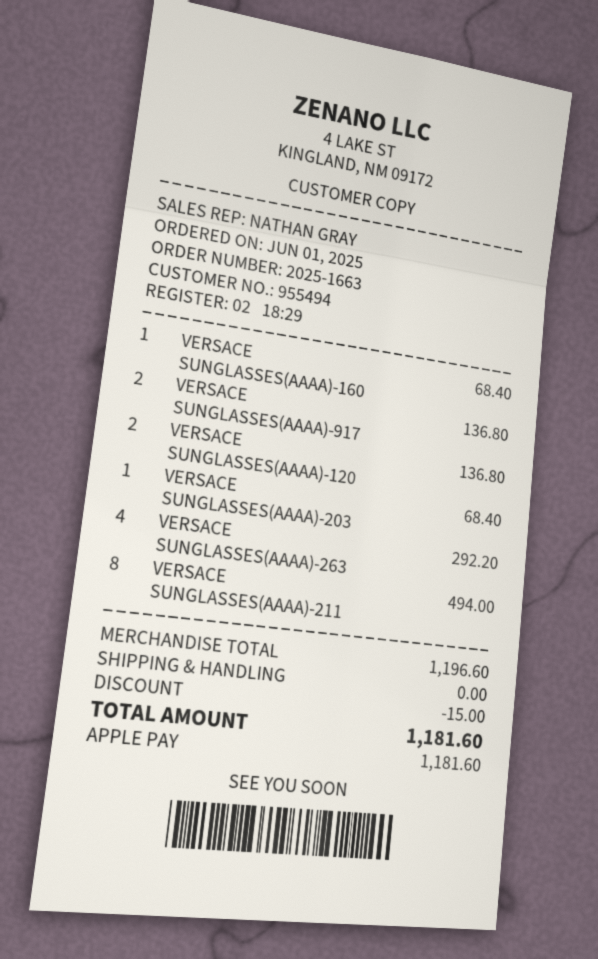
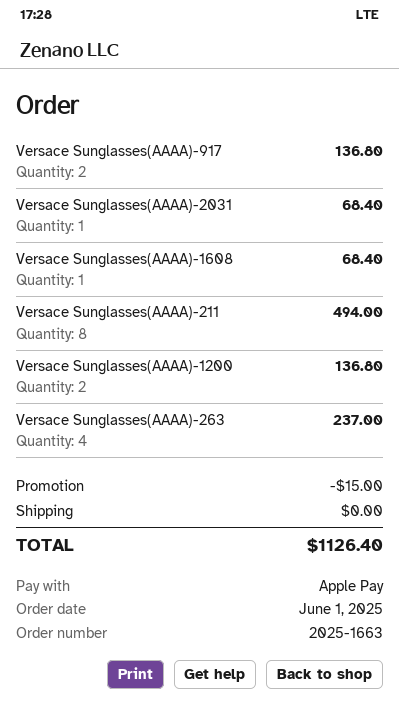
VERSACE SUNGLASSES(AAAA)-263: 4 for 292.20 -> 4 for 237.00
total: 1181.60 -> 1126.40

